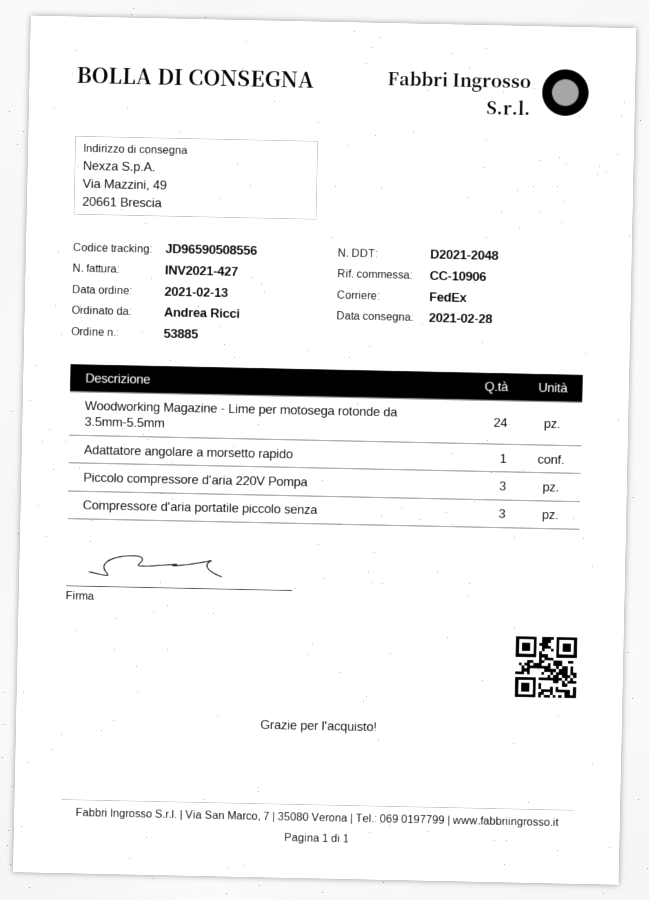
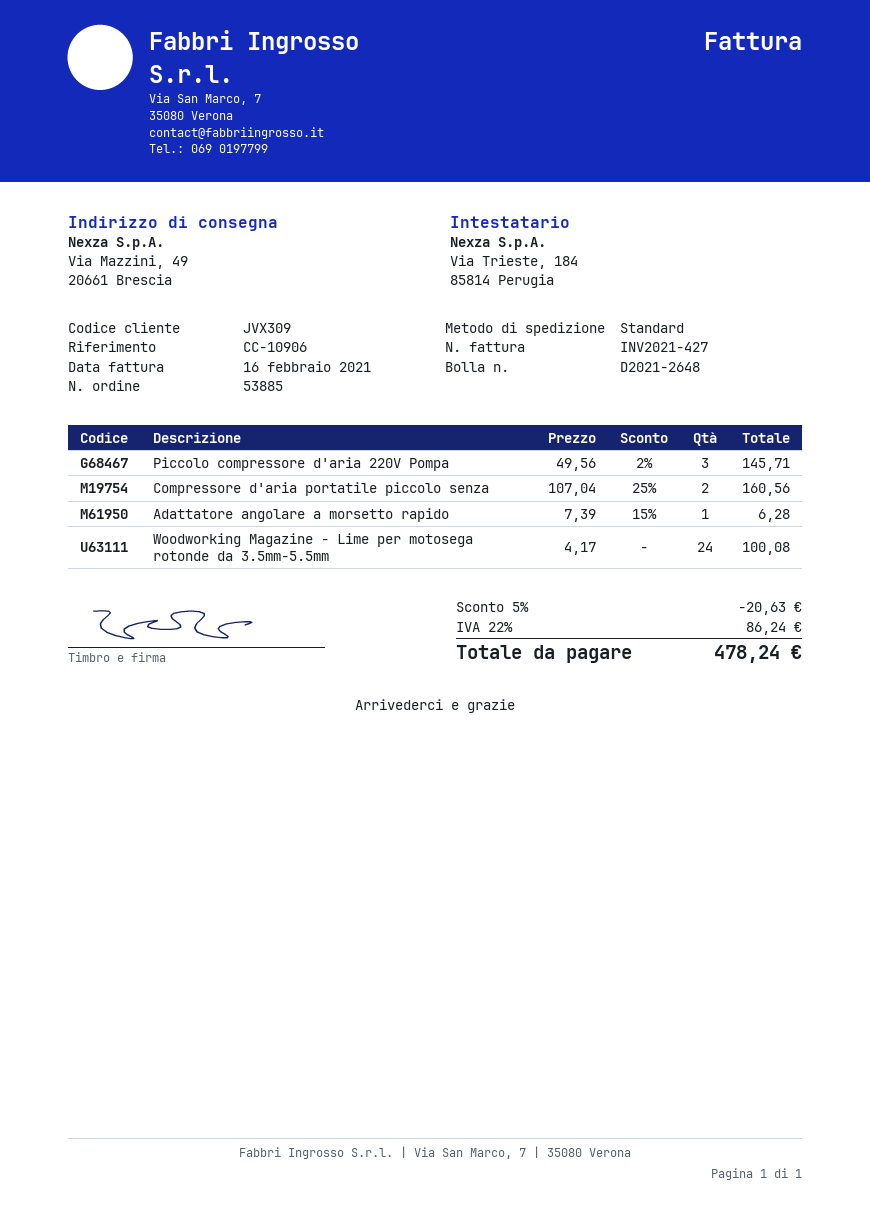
delivery note number: D2021-2048 -> D2021-2648
shipping method: FedEx -> standard
Compressore d'aria portatile piccolo senza: 3 -> 2

